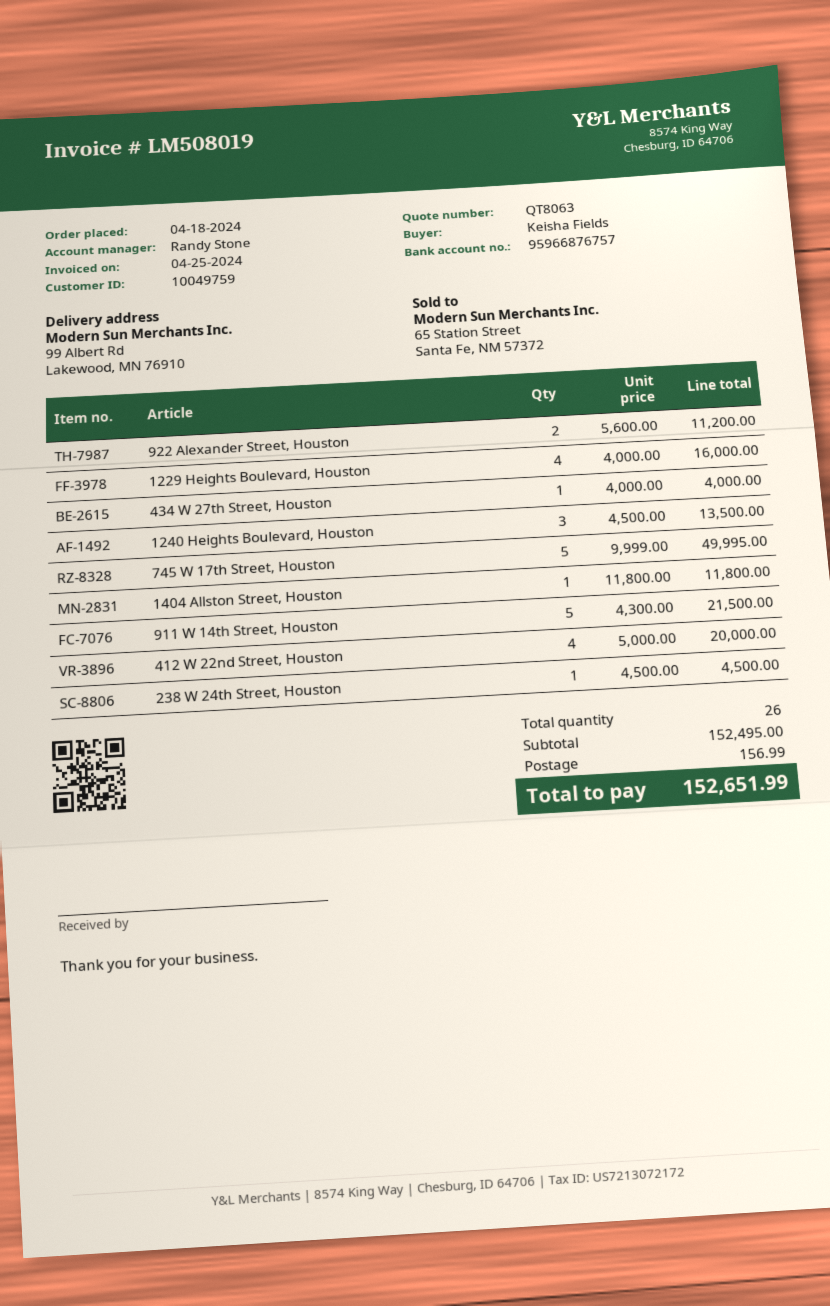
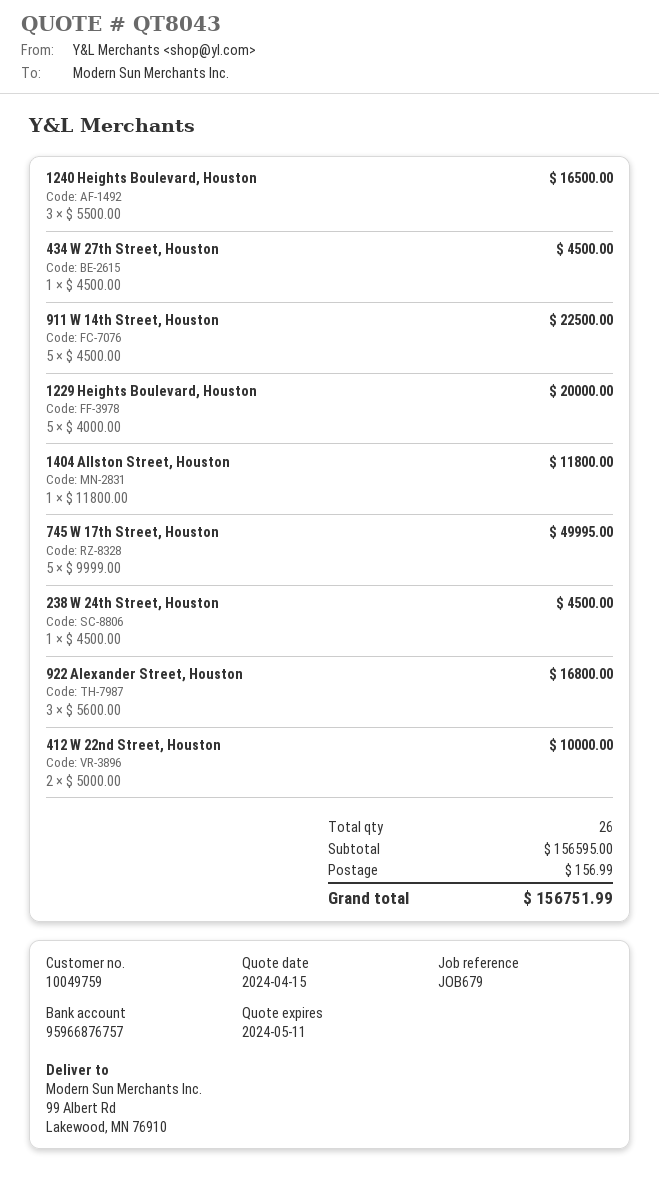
quote number: QT8063 -> QT8043
922 Alexander Street, Houston: 2 x 5600.00 = 11200.00 -> 3 x 5600.00 = 16800.00
1229 Heights Boulevard, Houston: 4 x 4000.00 = 16000.00 -> 5 x 4000.00 = 20000.00
434 W 27th Street, Houston: 1 x 4000.00 = 4000.00 -> 1 x 4500.00 = 4500.00
1240 Heights Boulevard, Houston: 3 x 4500.00 = 13500.00 -> 3 x 5500.00 = 16500.00
911 W 14th Street, Houston: 5 x 4300.00 = 21500.00 -> 5 x 4500.00 = 22500.00
412 W 22nd Street, Houston: 4 x 5000.00 = 20000.00 -> 2 x 5000.00 = 10000.00
subtotal: 152495.00 -> 156595.00
total: 152651.99 -> 156751.99

